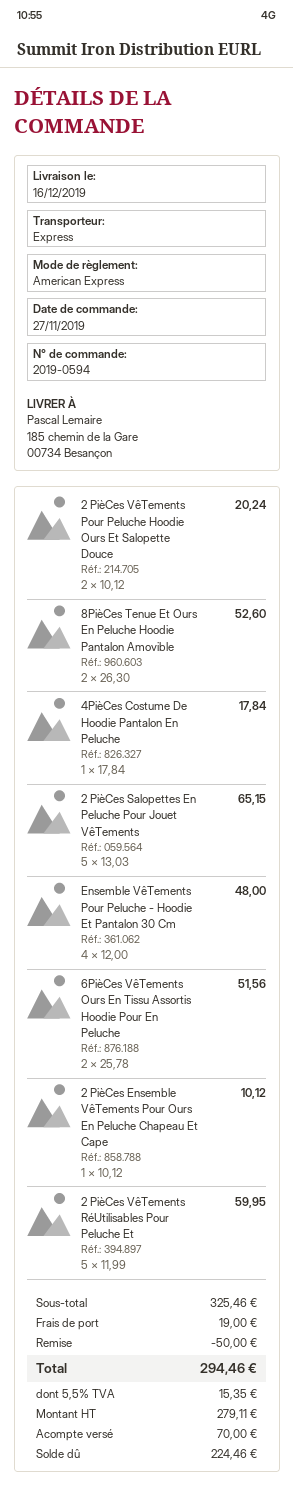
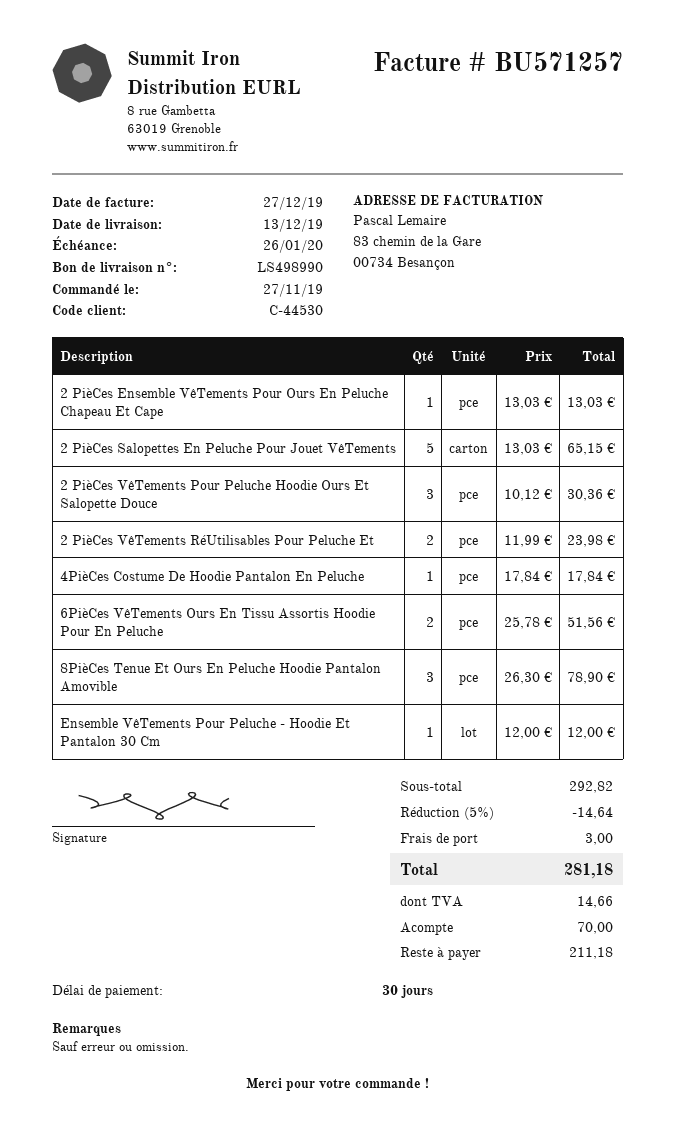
delivery date: 2019-12-16 -> 2019-12-13
2 PièCes VêTements Pour Peluche Hoodie Ours Et Salopette Douce: 2 x 10.12 = 20.24 -> 3 x 10.12 = 30.36
8PièCes Tenue Et Ours En Peluche Hoodie Pantalon Amovible: 2 x 26.30 = 52.60 -> 3 x 26.30 = 78.90
Ensemble VêTements Pour Peluche - Hoodie Et Pantalon 30 Cm: 4 x 12.00 = 48.00 -> 1 x 12.00 = 12.00
2 PièCes Ensemble VêTements Pour Ours En Peluche Chapeau Et Cape: 1 x 10.12 = 10.12 -> 1 x 13.03 = 13.03
2 PièCes VêTements RéUtilisables Pour Peluche Et: 5 x 11.99 = 59.95 -> 2 x 11.99 = 23.98
subtotal: 325.46 -> 292.82
discount: 50.00 -> 14.64
shipping: 19.00 -> 3.00
tax: 15.35 -> 14.66
total: 294.46 -> 281.18
balance: 224.46 -> 211.18

